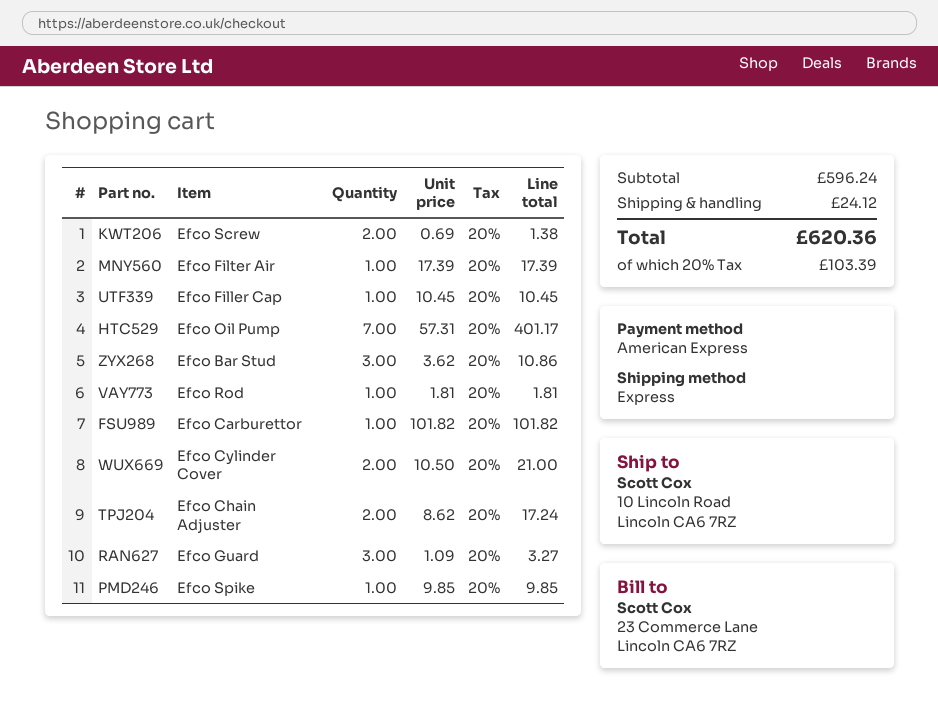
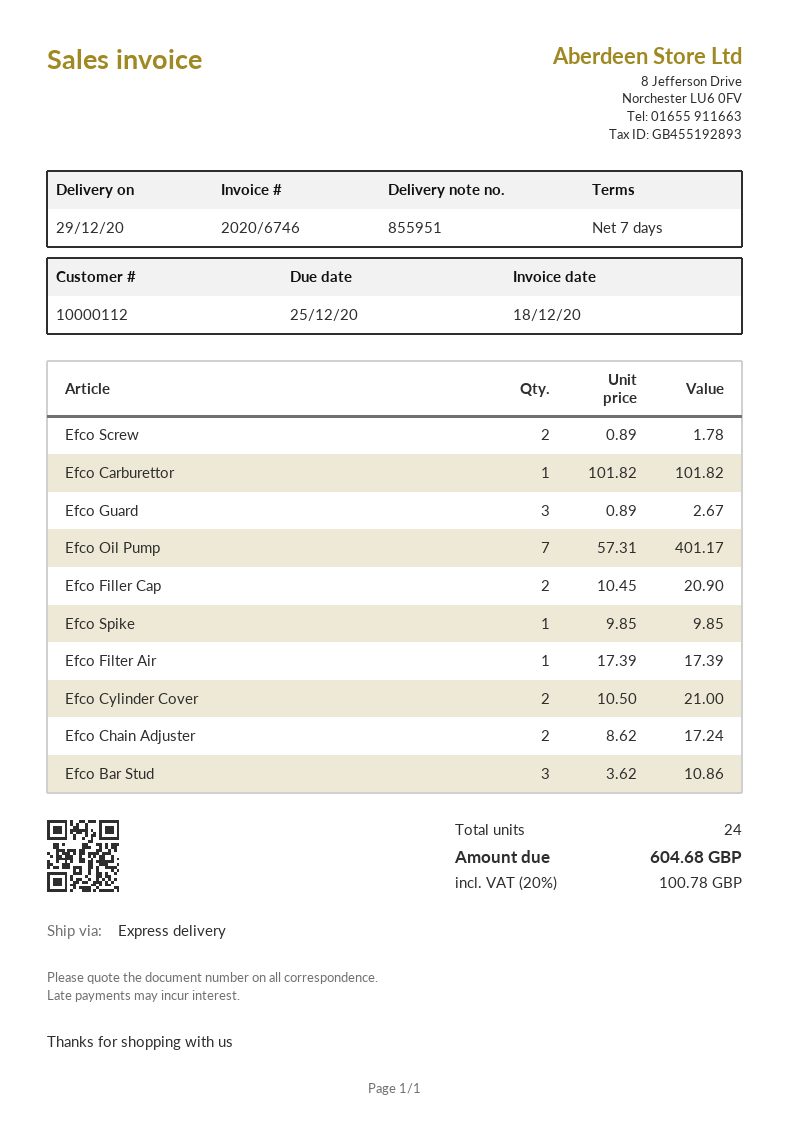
Efco Screw: 2 x 0.69 = 1.38 -> 2 x 0.89 = 1.78
Efco Filler Cap: 1 x 10.45 = 10.45 -> 2 x 10.45 = 20.90
Efco Rod: 1 x 1.81 = 1.81 -> none
Efco Guard: 3 x 1.09 = 3.27 -> 3 x 0.89 = 2.67
shipping: 24.12 -> none
tax: 20% = 103.39 -> 20% = 100.78
total: 620.36 -> 604.68

